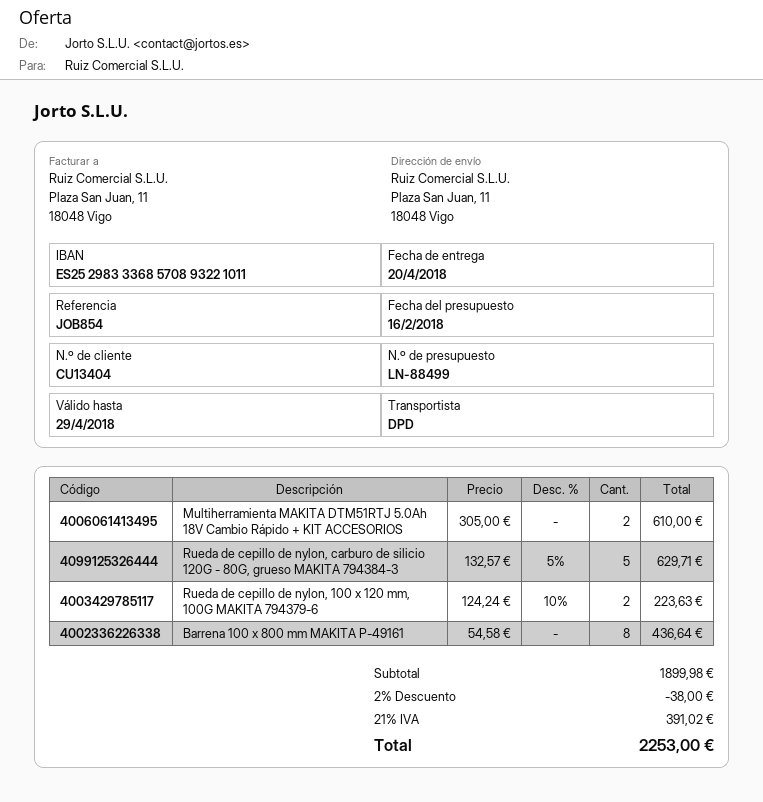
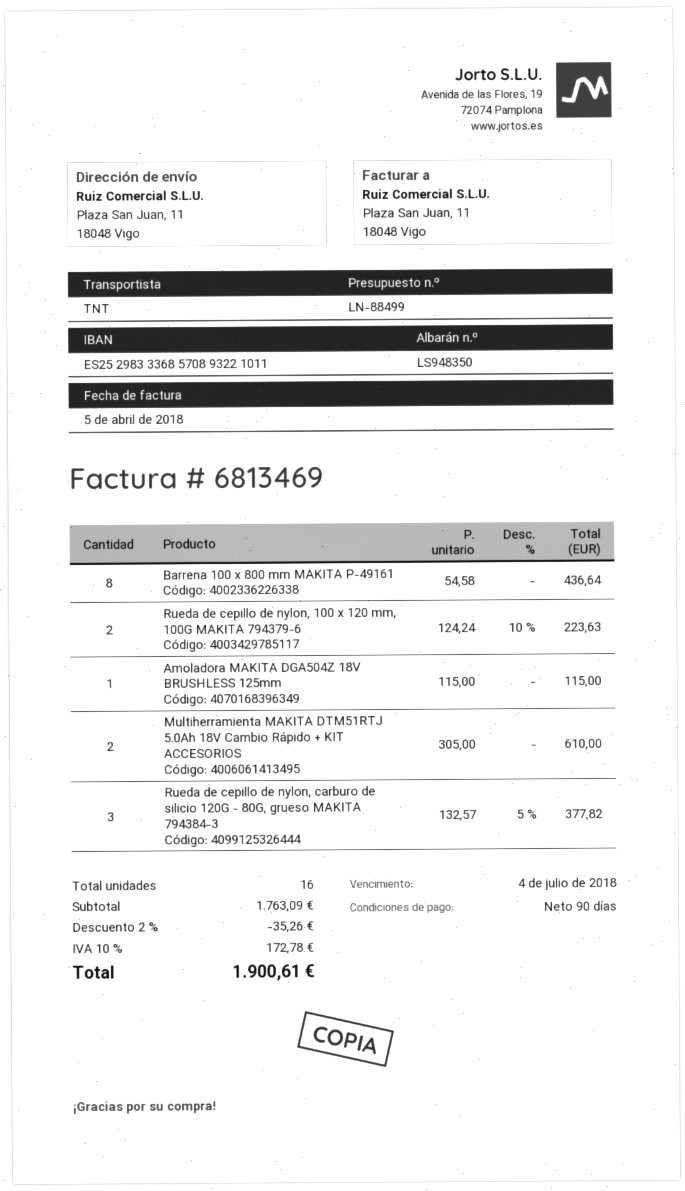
shipping method: DPD -> TNT
Rueda de cepillo de nylon, carburo de silicio 120G - 80G, grueso MAKITA 794384-3: 5 x 132.57 - 5% = 629.71 -> 3 x 132.57 - 5% = 377.82
Amoladora MAKITA DGA504Z 18V BRUSHLESS 125mm: none -> 1 x 115.00 = 115.00
subtotal: 1899.98 -> 1763.09
discount: 2% = 38.00 -> 2% = 35.26
tax: 21% = 391.02 -> 10% = 172.78
total: 2253.00 -> 1900.61

